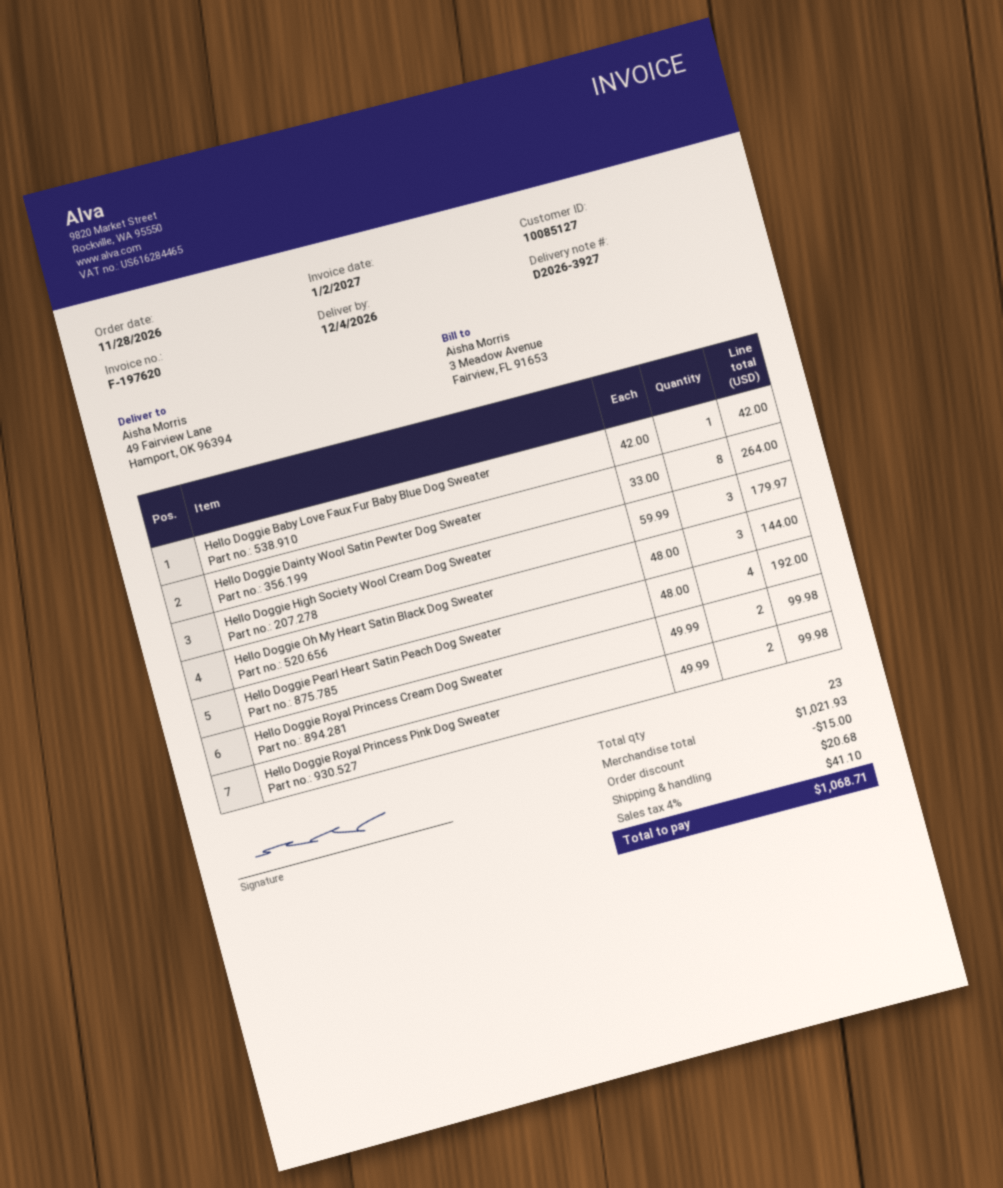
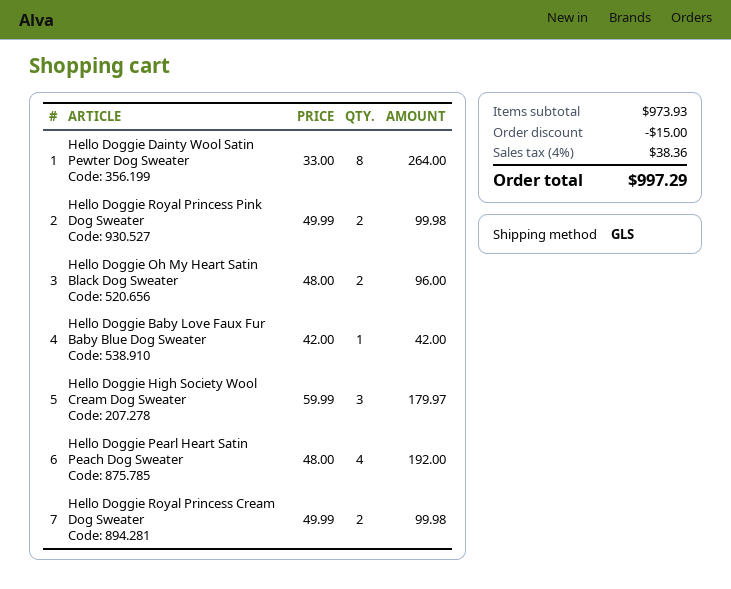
Hello Doggie Oh My Heart Satin Black Dog Sweater: 3 x 48.00 = 144.00 -> 2 x 48.00 = 96.00
subtotal: 1021.93 -> 973.93
shipping: 20.68 -> none
tax: 4% = 41.10 -> 4% = 38.36
total: 1068.71 -> 997.29

